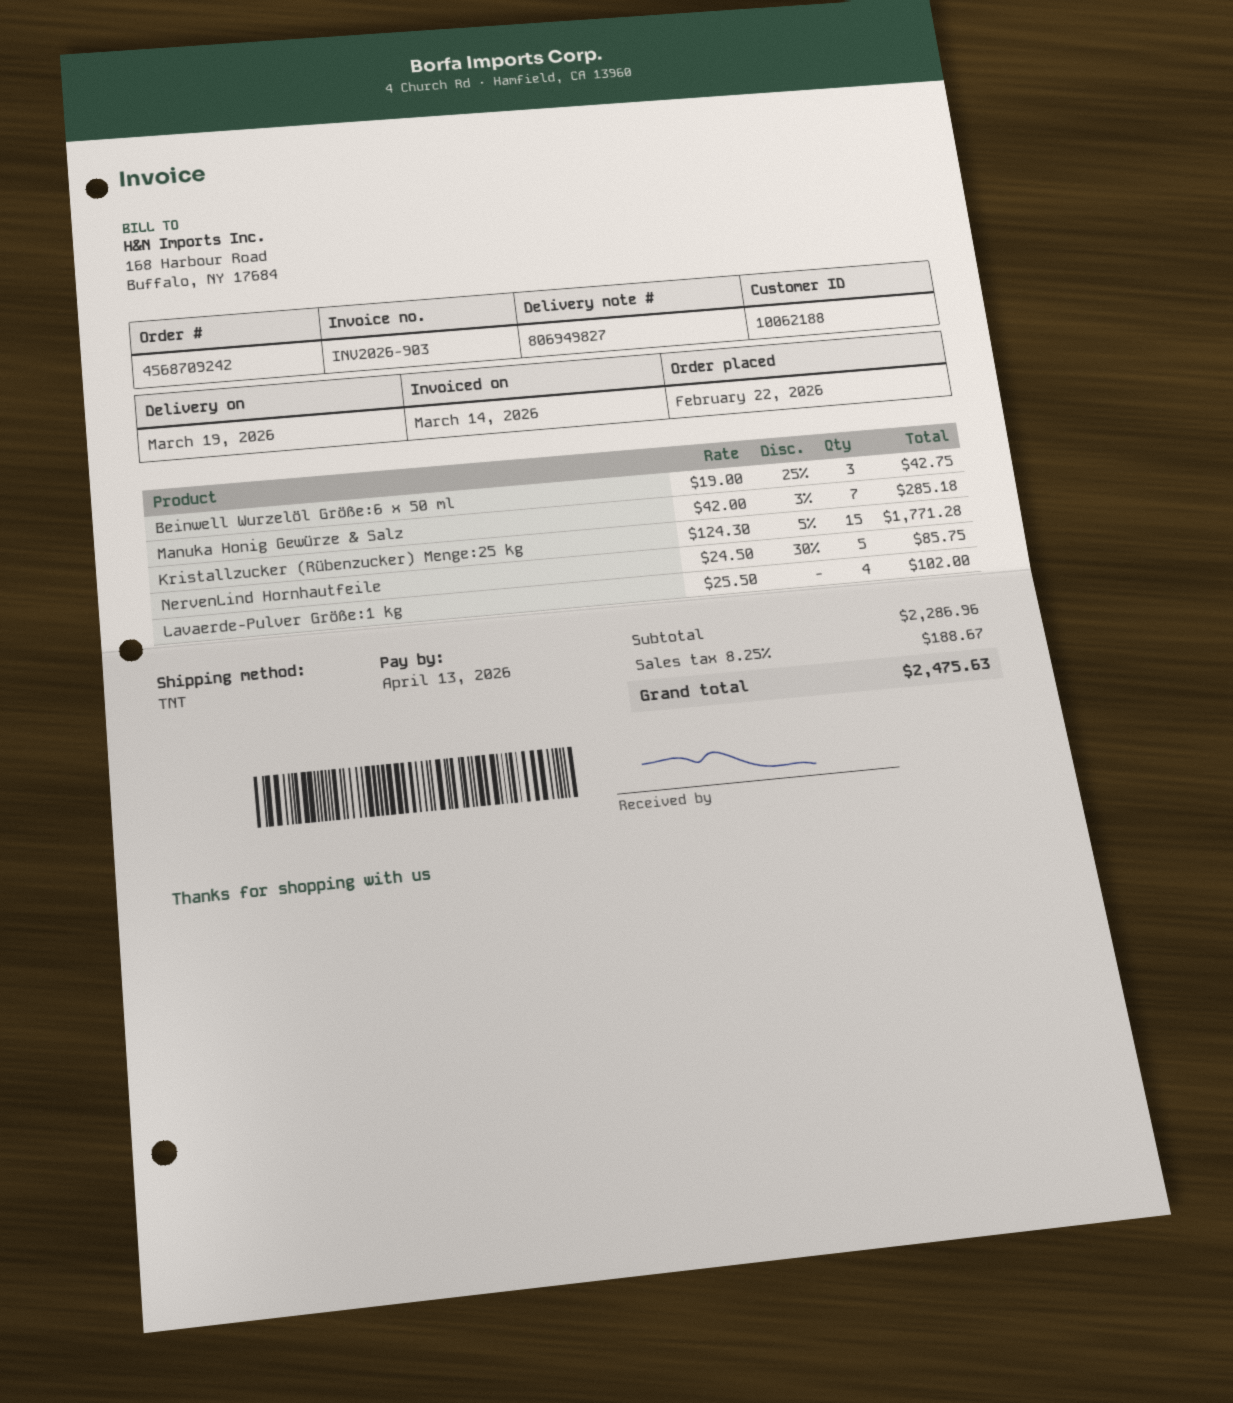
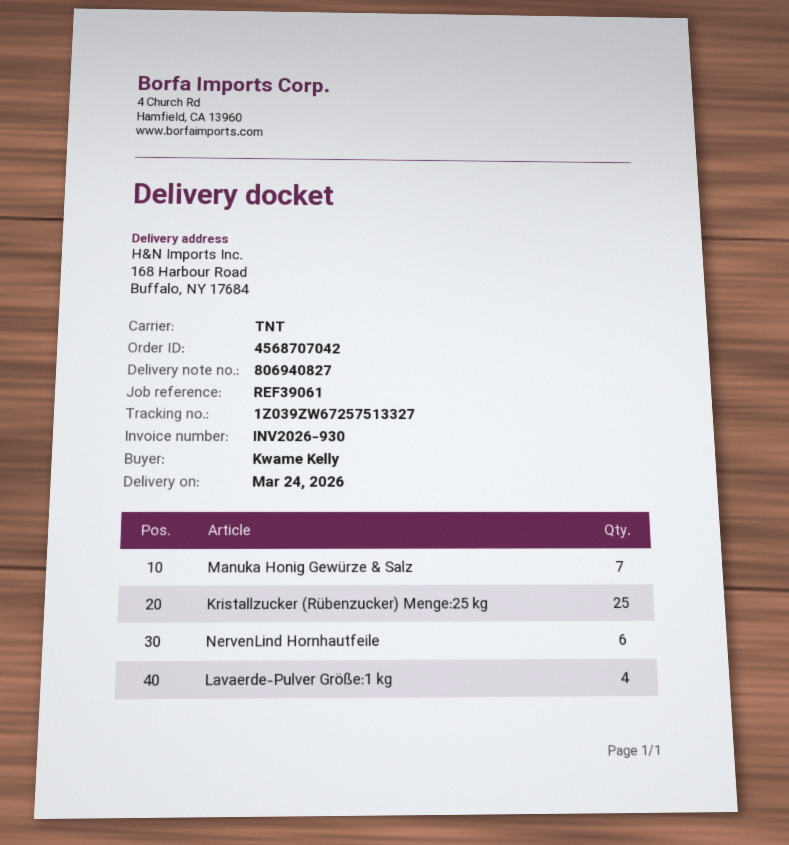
order number: 4568709242 -> 4568707042
delivery note number: 806949827 -> 806940827
delivery date: 2026-03-19 -> 2026-03-24
invoice number: INV2026-903 -> INV2026-930
Beinwell Wurzelöl Größe:6 x 50 ml: 3 -> none
Kristallzucker (Rübenzucker) Menge:25 kg: 15 -> 25
NervenLind Hornhautfeile: 5 -> 6

